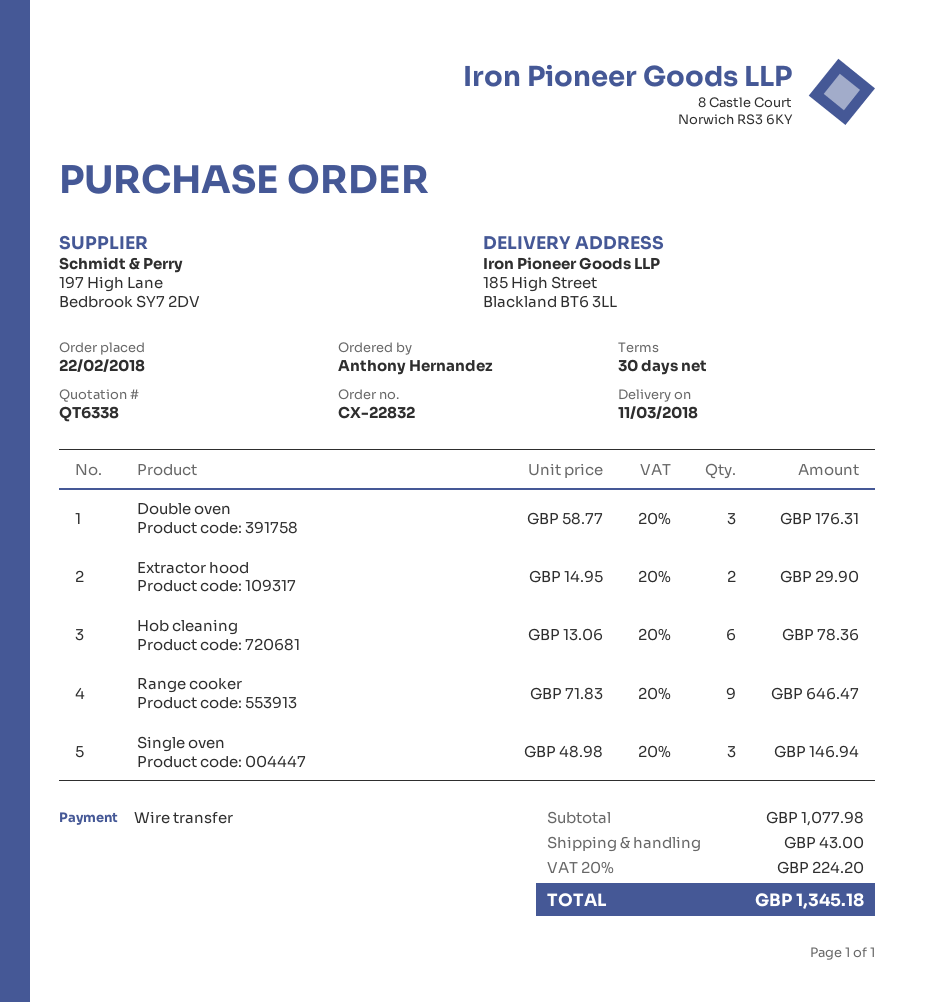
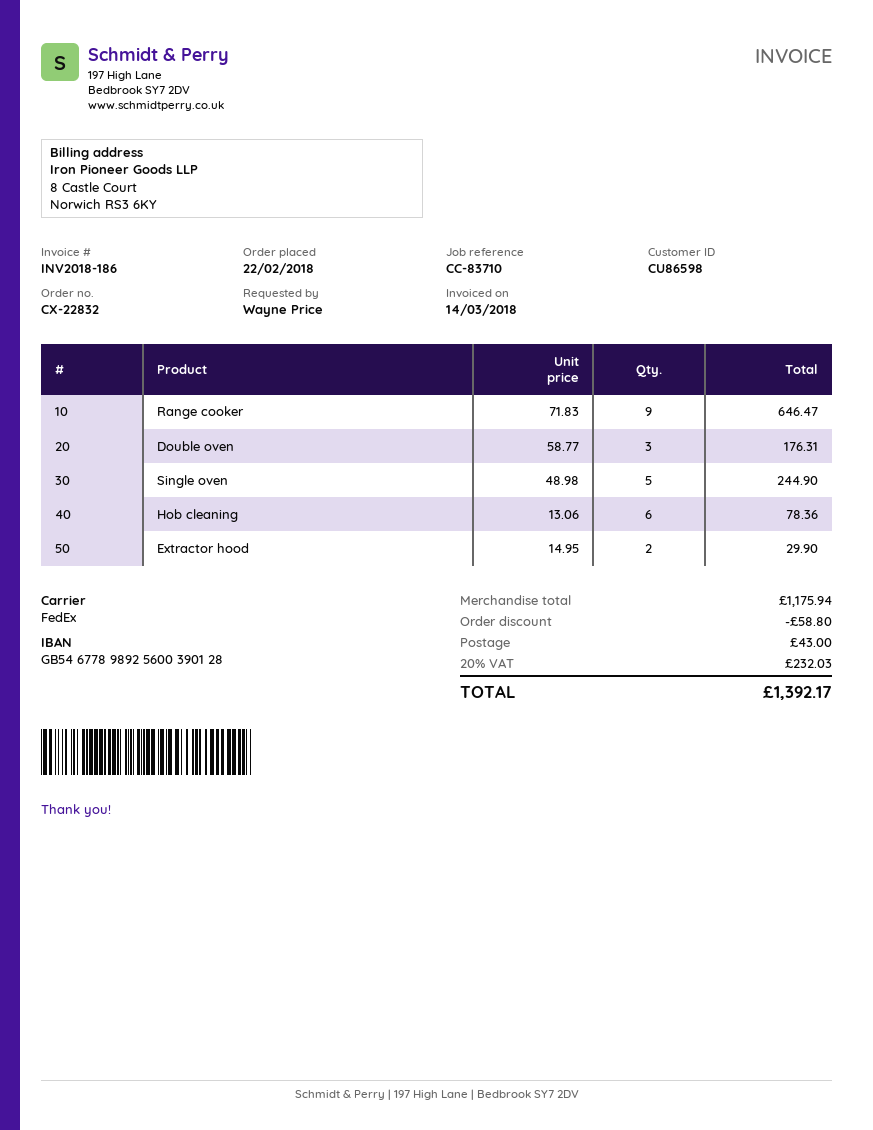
ordered by: Anthony Hernandez -> Wayne Price
Single oven: 3 x 48.98 = 146.94 -> 5 x 48.98 = 244.90
subtotal: 1077.98 -> 1175.94
discount: none -> 58.80
tax: 20% = 224.20 -> 20% = 232.03
total: 1345.18 -> 1392.17

